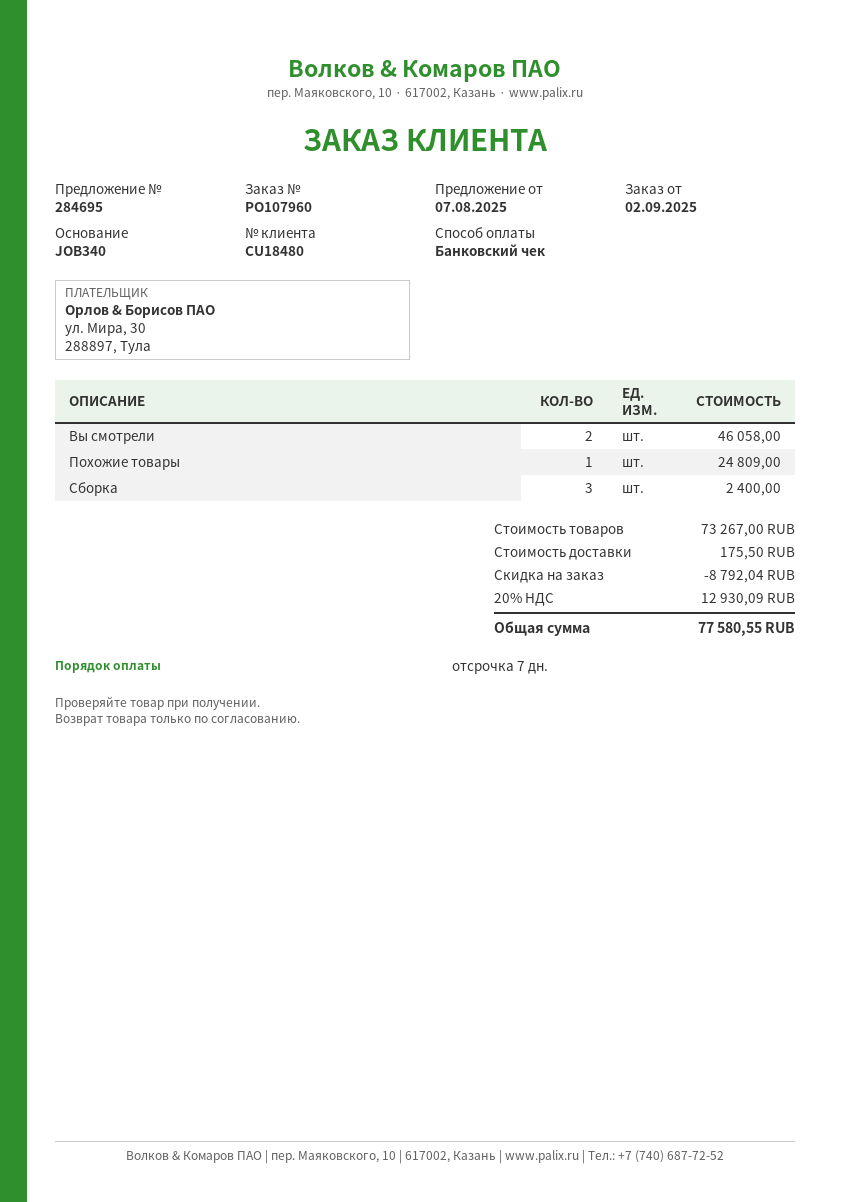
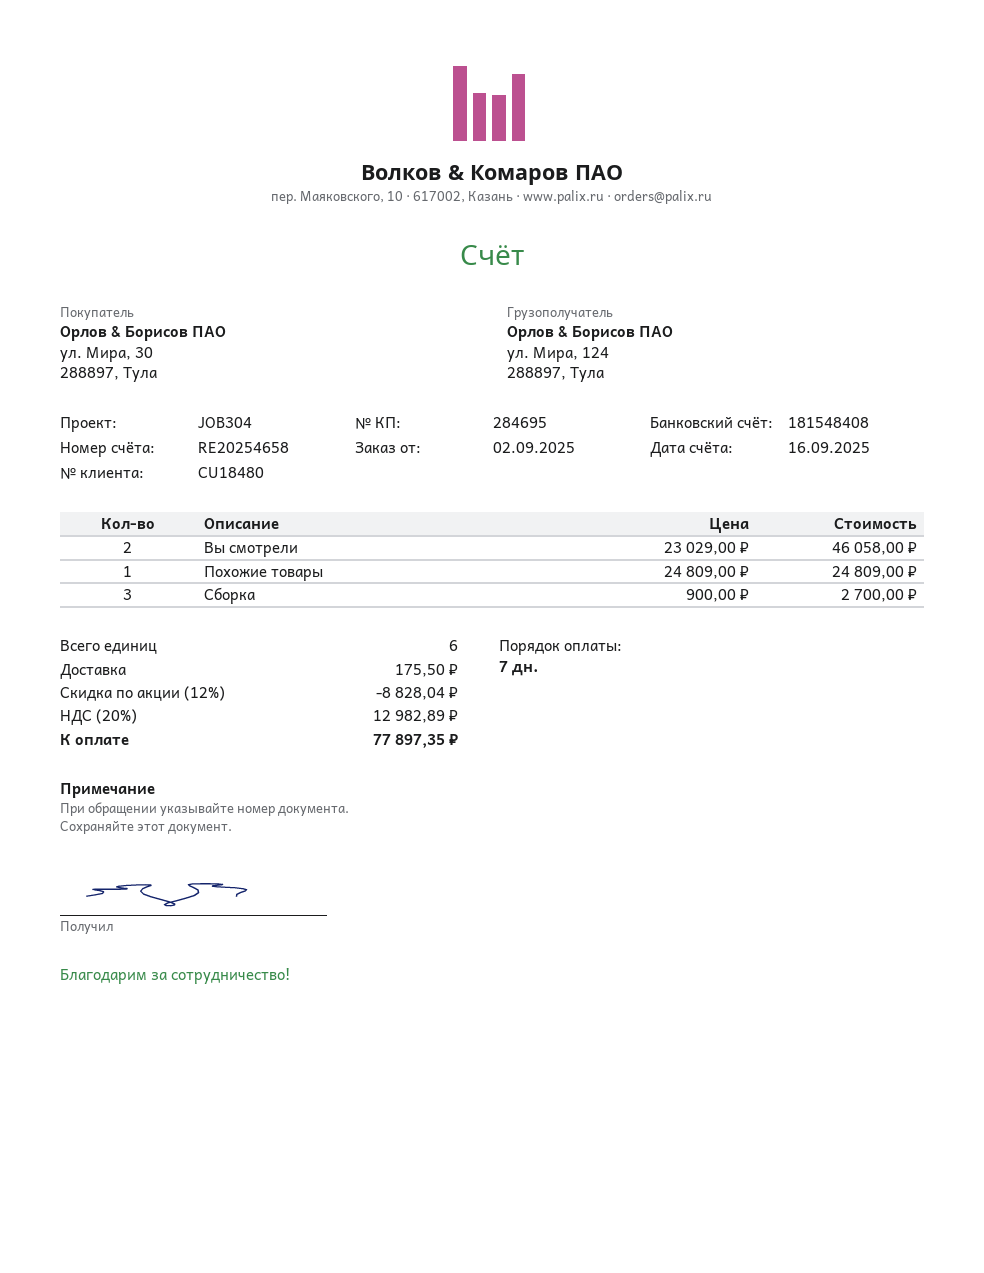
reference: JOB340 -> JOB304
Сборка: 3 for 2400.00 -> 3 for 2700.00
discount: 8792.04 -> 8828.04
tax: 20% = 12930.09 -> 20% = 12982.89
total: 77580.55 -> 77897.35

